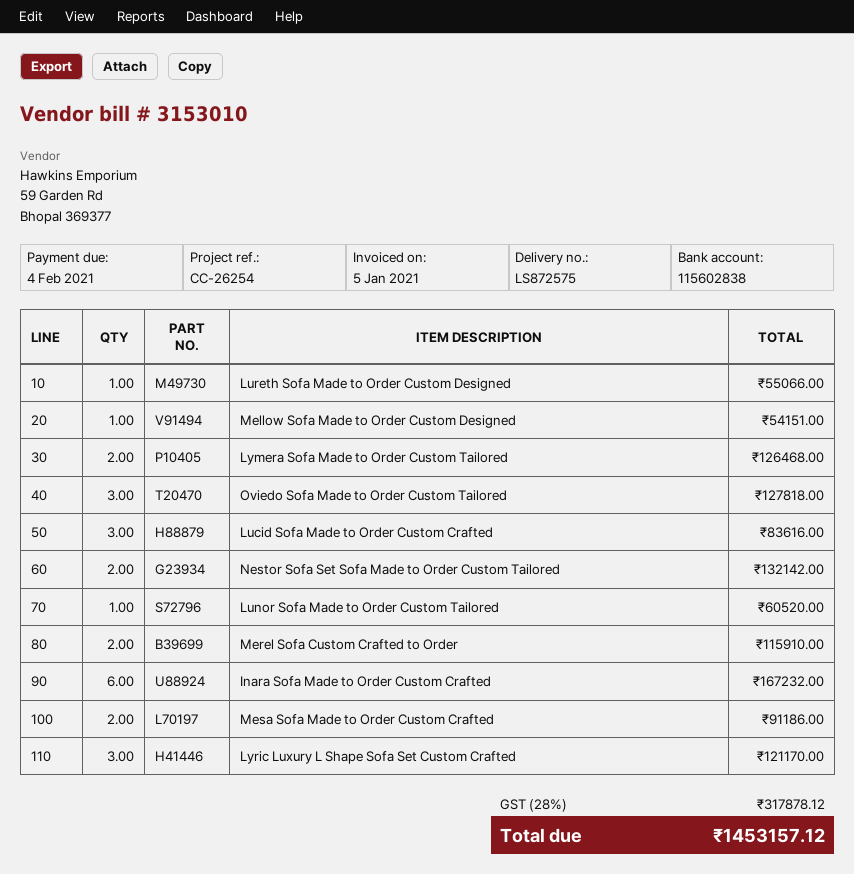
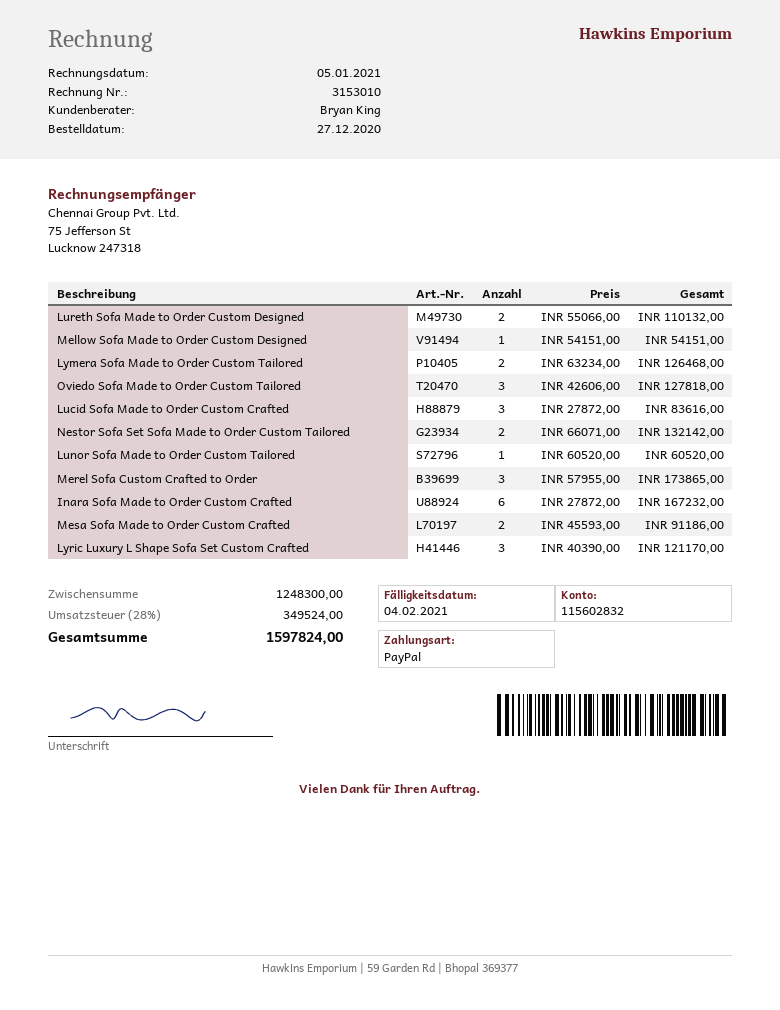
bank account: 115602838 -> 115602832
Lureth Sofa Made to Order Custom Designed: 1 for 55066.00 -> 2 for 110132.00
Merel Sofa Custom Crafted to Order: 2 for 115910.00 -> 3 for 173865.00
tax: 28% = 317878.12 -> 28% = 349524.00
total: 1453157.12 -> 1597824.00

